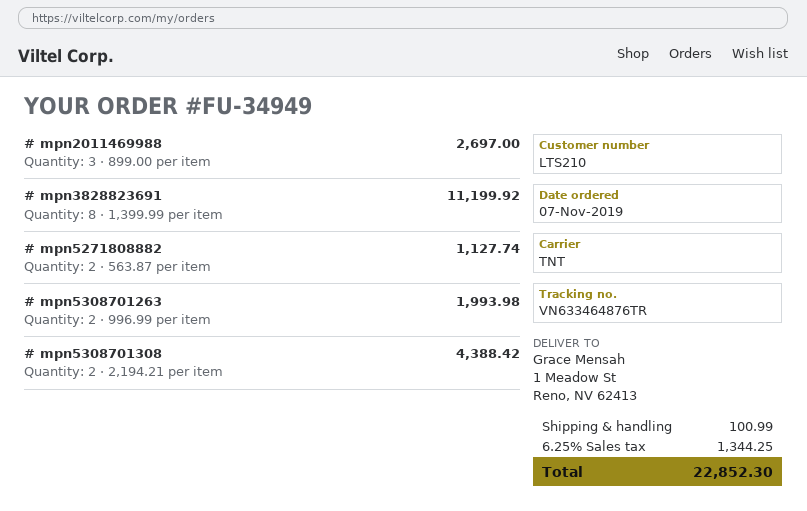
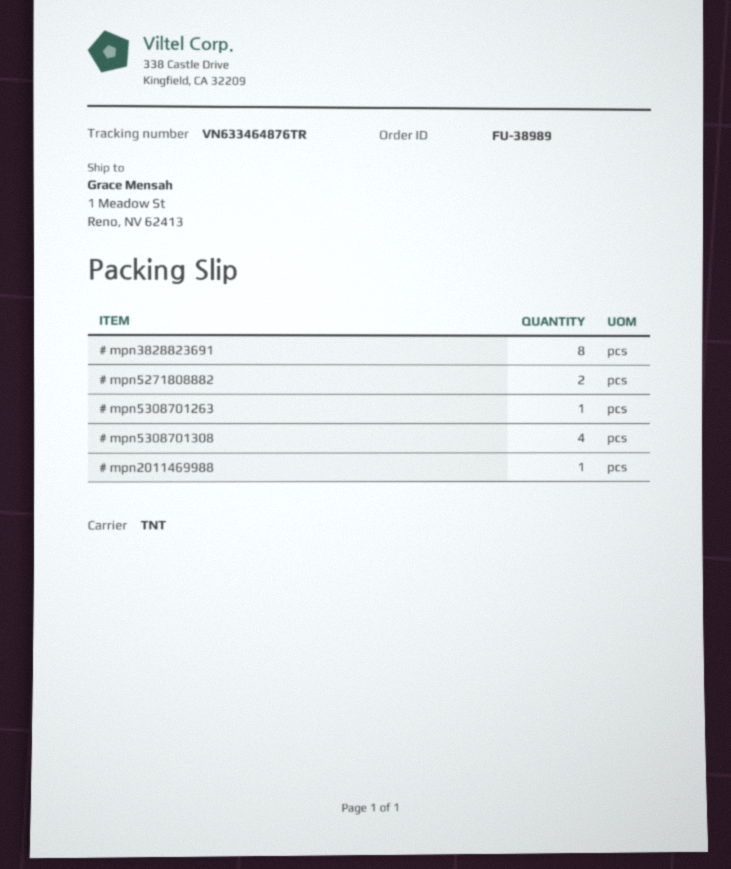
order number: FU-34949 -> FU-38989
# mpn2011469988: 3 -> 1
# mpn5308701263: 2 -> 1
# mpn5308701308: 2 -> 4

